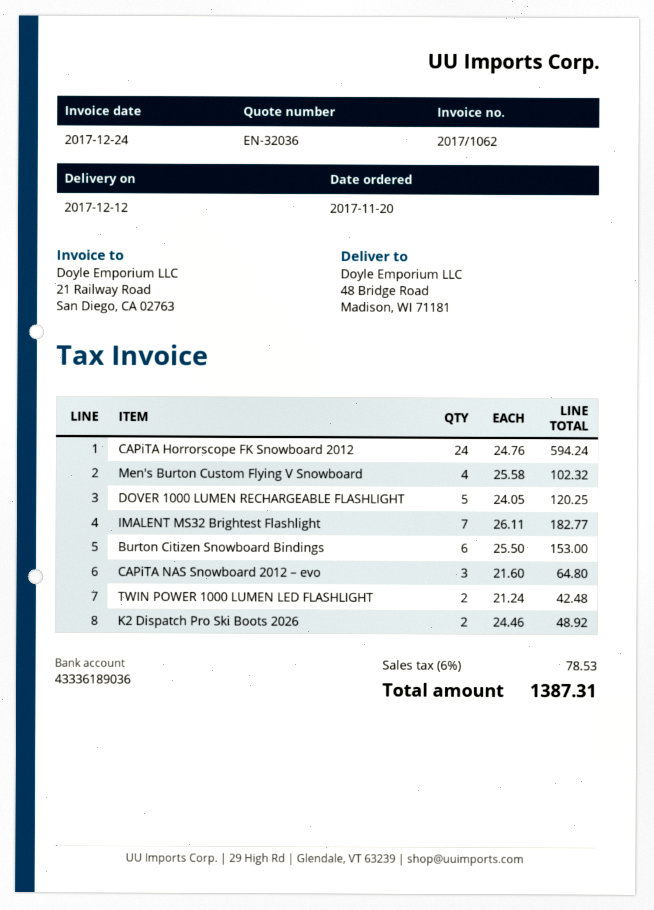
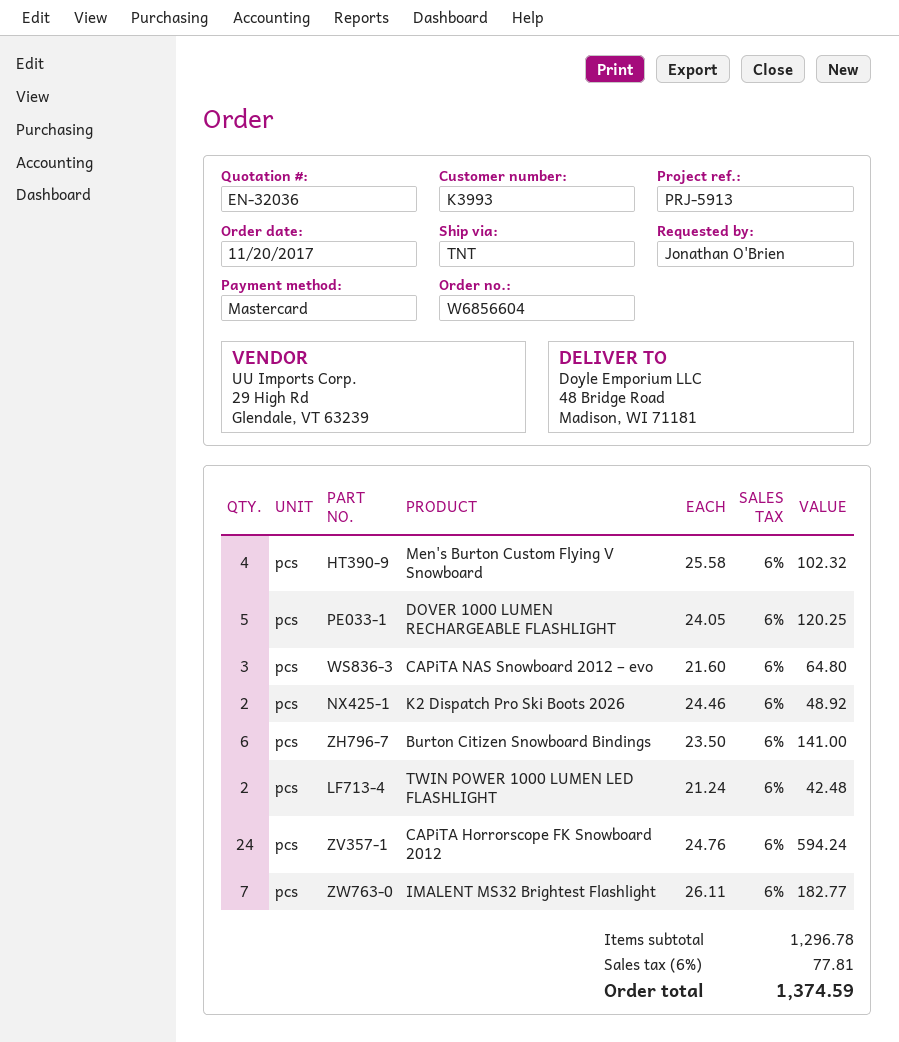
Burton Citizen Snowboard Bindings: 6 x 25.50 = 153.00 -> 6 x 23.50 = 141.00
tax: 6% = 78.53 -> 6% = 77.81
total: 1387.31 -> 1374.59

